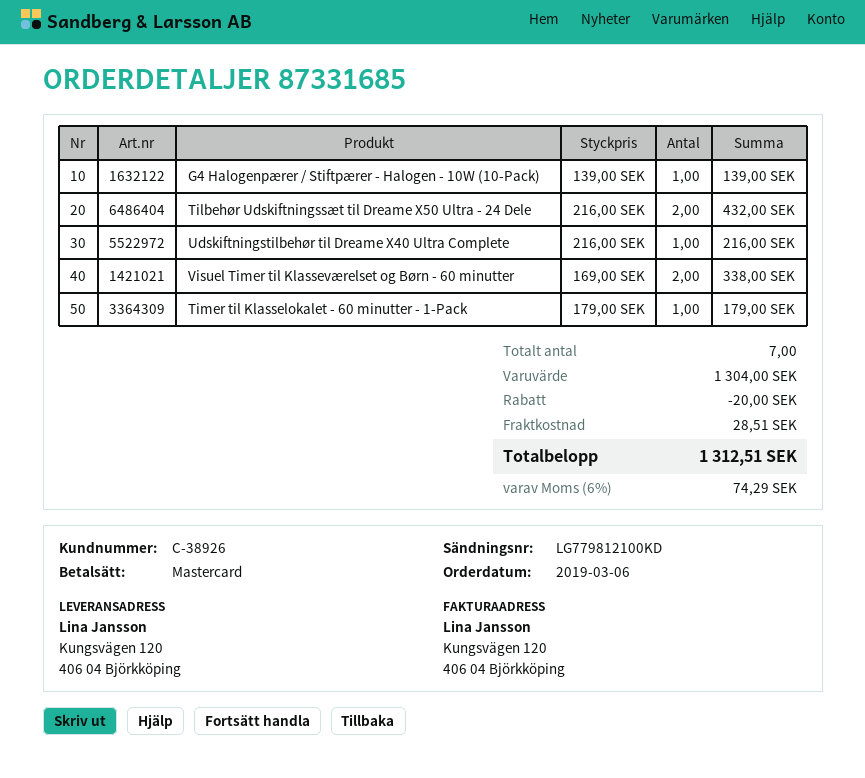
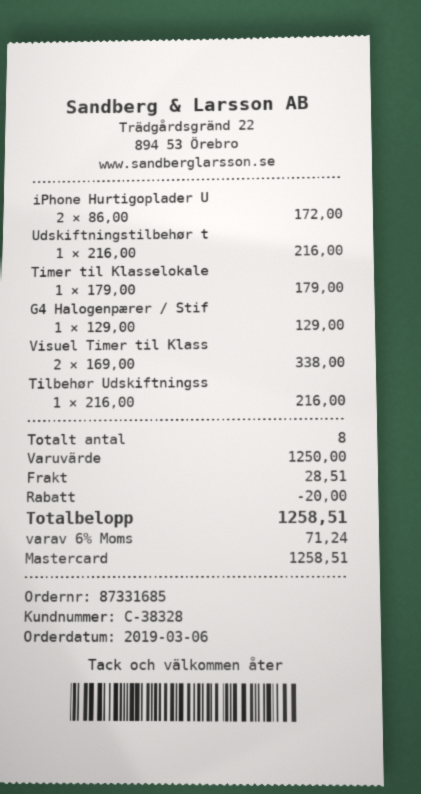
customer number: C-38926 -> C-38328
G4 Halogenpærer / Stiftpærer - Halogen - 10W (10-Pack): 1 x 139.00 = 139.00 -> 1 x 129.00 = 129.00
Tilbehør Udskiftningssæt til Dreame X50 Ultra - 24 Dele: 2 x 216.00 = 432.00 -> 1 x 216.00 = 216.00
iPhone Hurtigoplader U: none -> 2 x 86.00 = 172.00
total quantity: 7 -> 8
subtotal: 1304.00 -> 1250.00
tax: 6% = 74.29 -> 6% = 71.24
total: 1312.51 -> 1258.51

